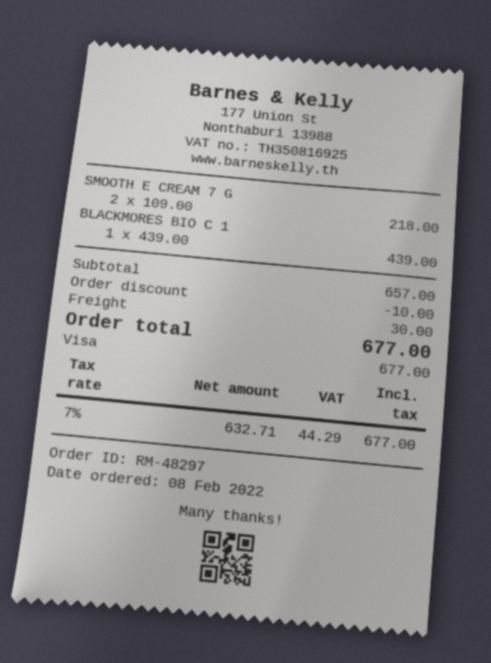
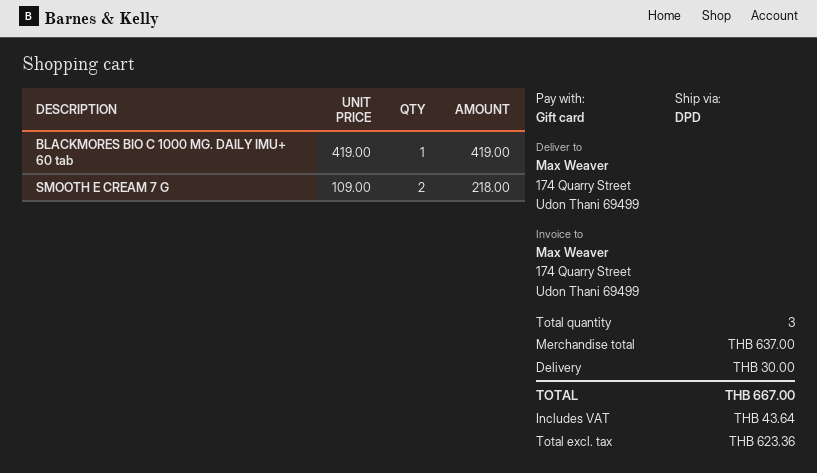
payment method: Visa -> gift card
BLACKMORES BIO C 1: 1 x 439.00 = 439.00 -> 1 x 419.00 = 419.00
subtotal: 657.00 -> 637.00
discount: 10.00 -> none
net: 632.71 -> 623.36
tax: 44.29 -> 43.64
total: 677.00 -> 667.00

